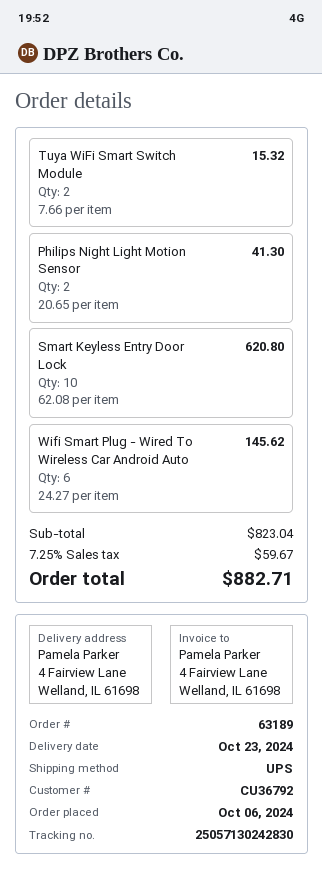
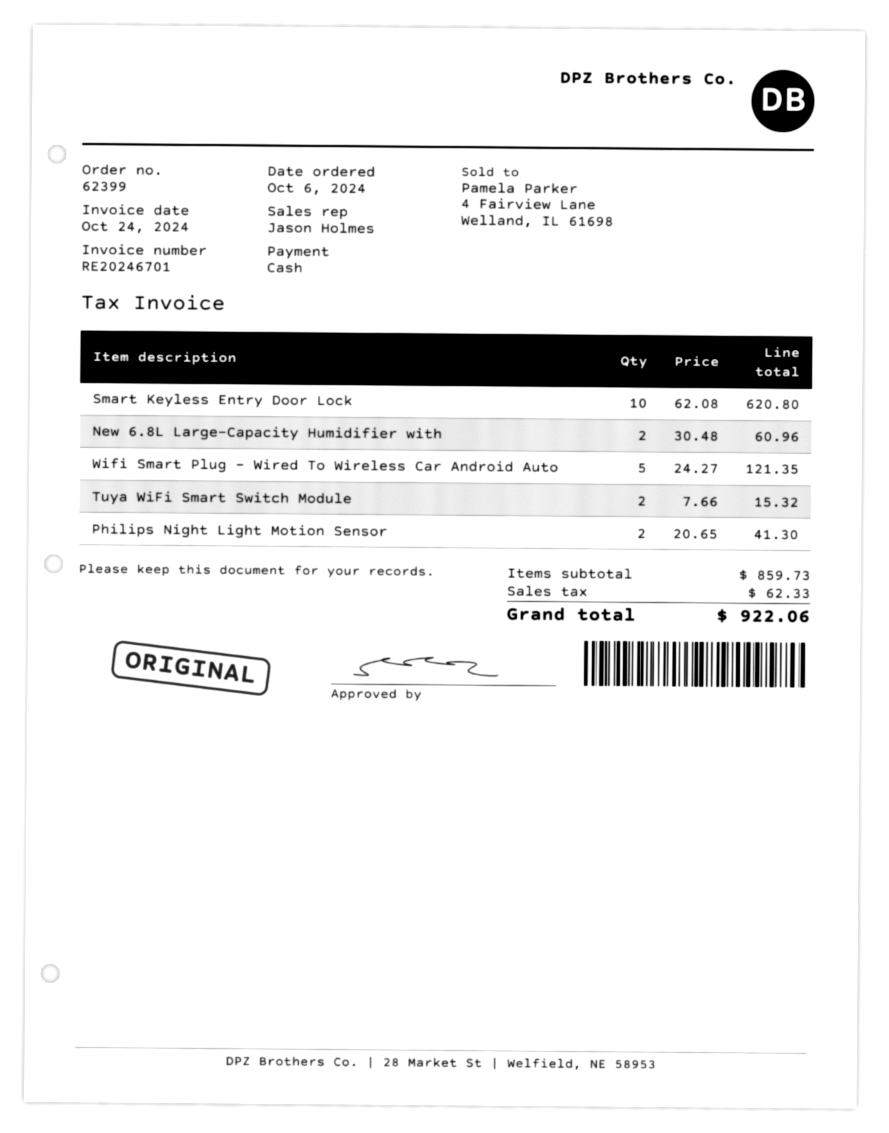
order number: 63189 -> 62399
Wifi Smart Plug - Wired To Wireless Car Android Auto: 6 x 24.27 = 145.62 -> 5 x 24.27 = 121.35
New 6.8L Large-Capacity Humidifier with: none -> 2 x 30.48 = 60.96
subtotal: 823.04 -> 859.73
tax: 59.67 -> 62.33
total: 882.71 -> 922.06

